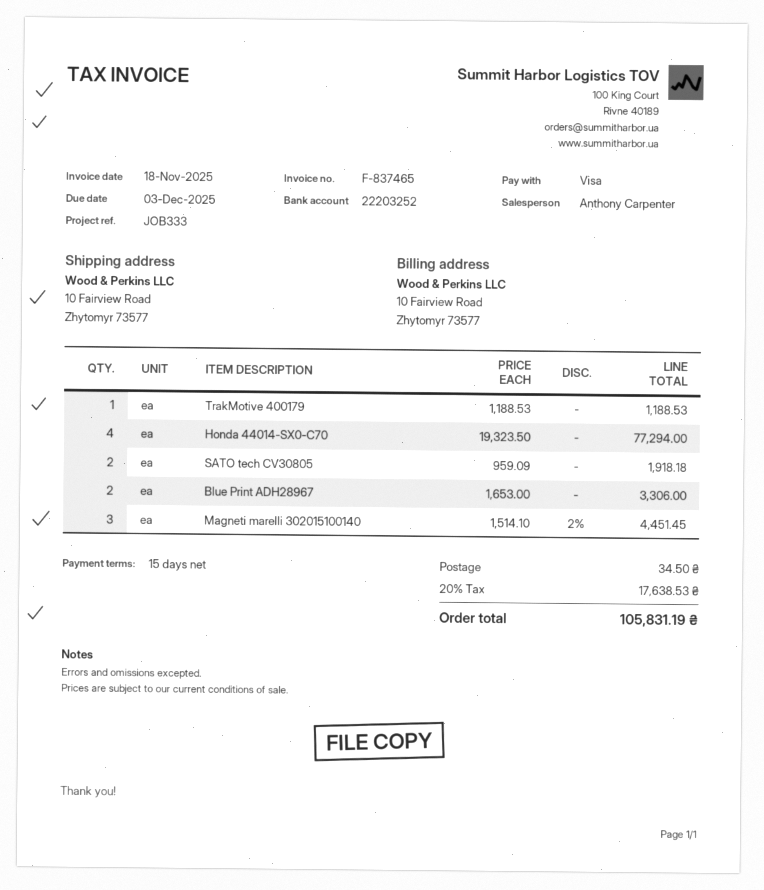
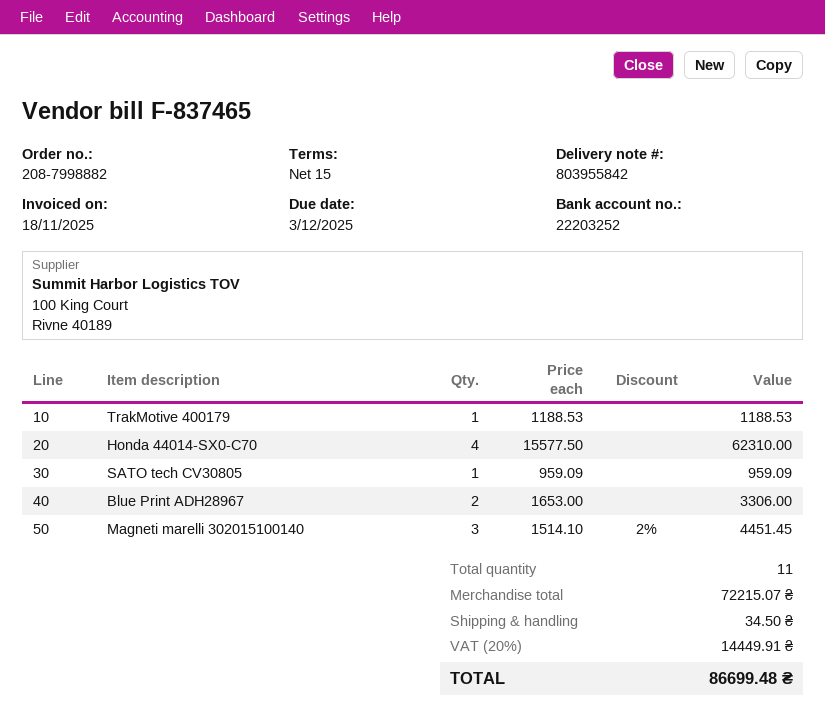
Honda 44014-SX0-C70: 4 x 19323.50 = 77294.00 -> 4 x 15577.50 = 62310.00
SATO tech CV30805: 2 x 959.09 = 1918.18 -> 1 x 959.09 = 959.09
tax: 20% = 17638.53 -> 20% = 14449.91
total: 105831.19 -> 86699.48

